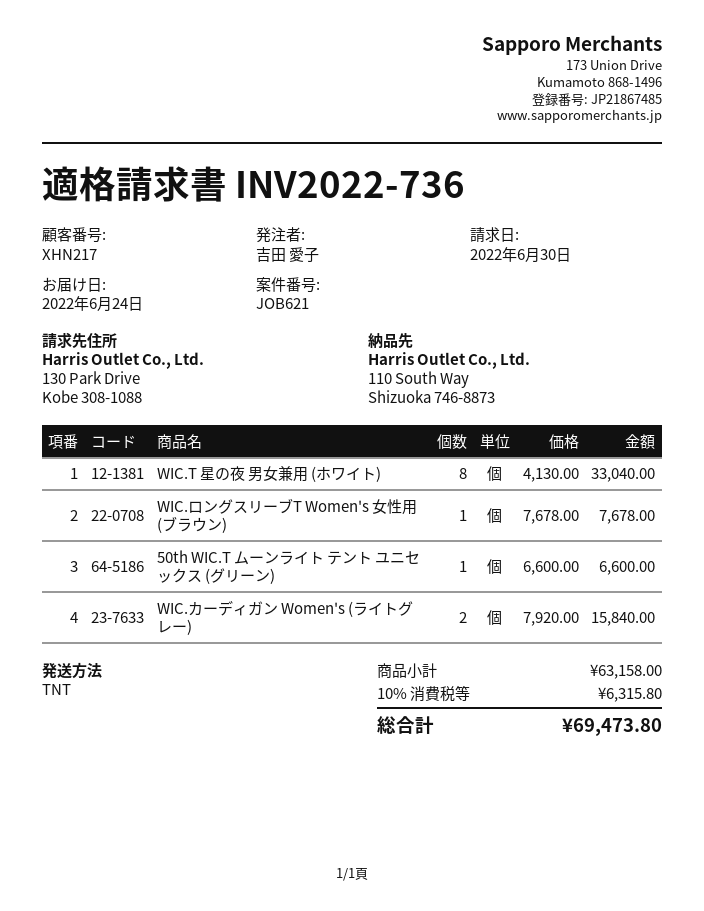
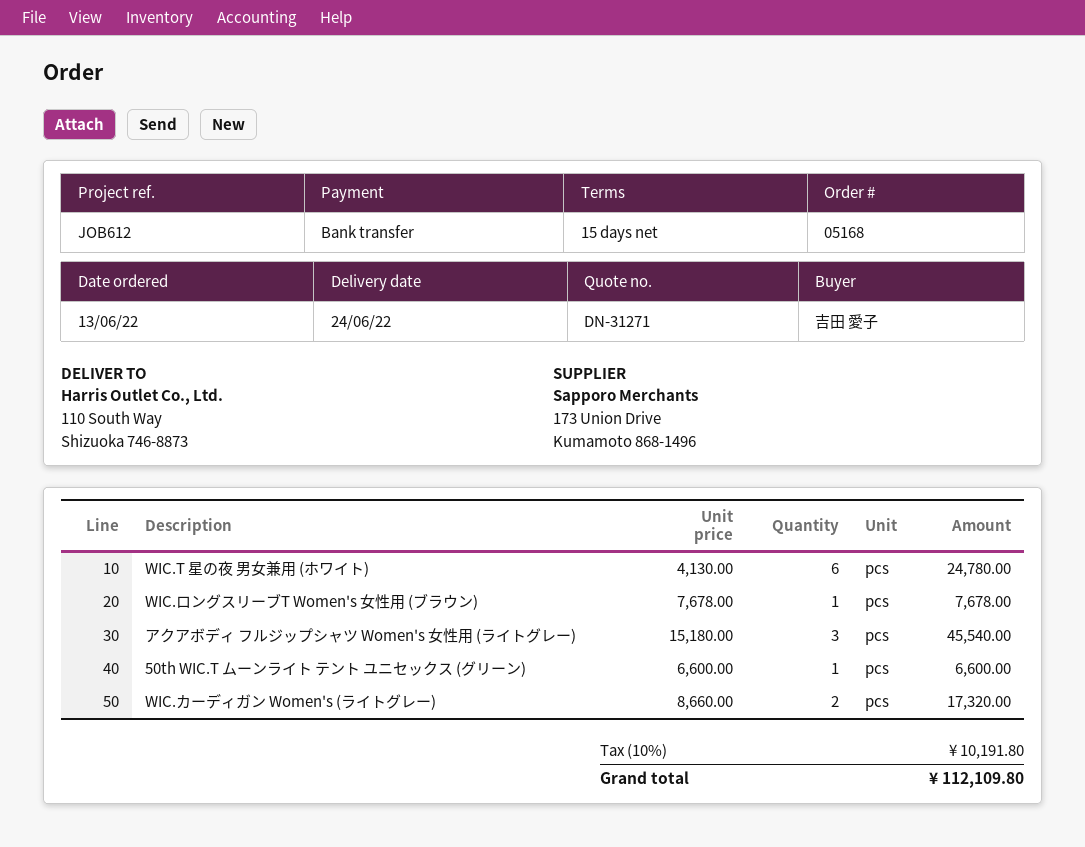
reference: JOB621 -> JOB612
WIC.T 星の夜 男女兼用 (ホワイト): 8 x 4130.00 = 33040.00 -> 6 x 4130.00 = 24780.00
WIC.カーディガン Women's (ライトグレー): 2 x 7920.00 = 15840.00 -> 2 x 8660.00 = 17320.00
アクアボディ フルジップシャツ Women's 女性用 (ライトグレー): none -> 3 x 15180.00 = 45540.00
tax: 10% = 6315.80 -> 10% = 10191.80
total: 69473.80 -> 112109.80

